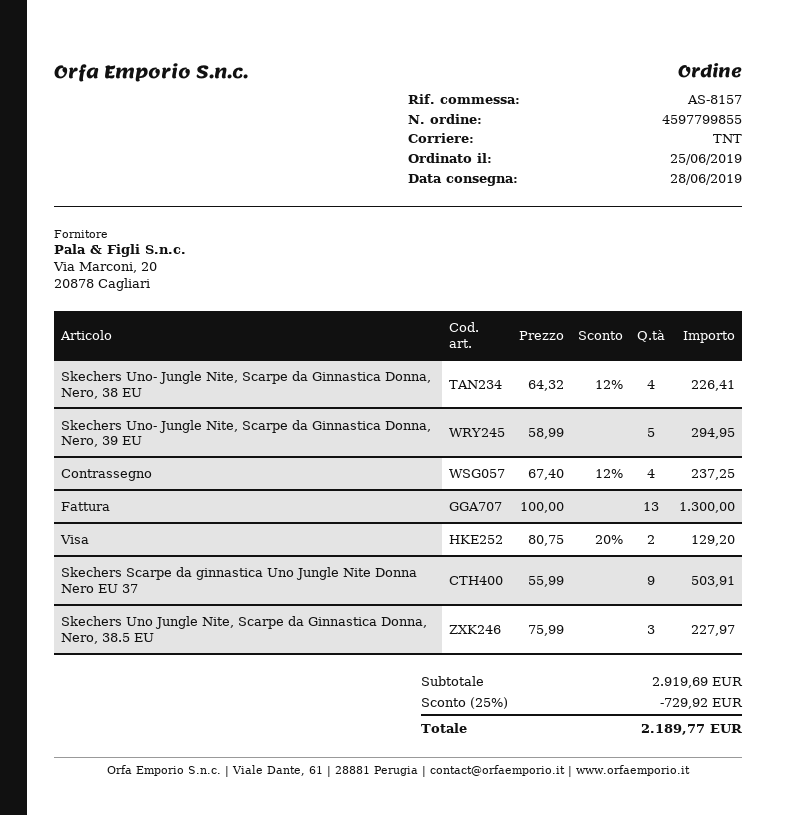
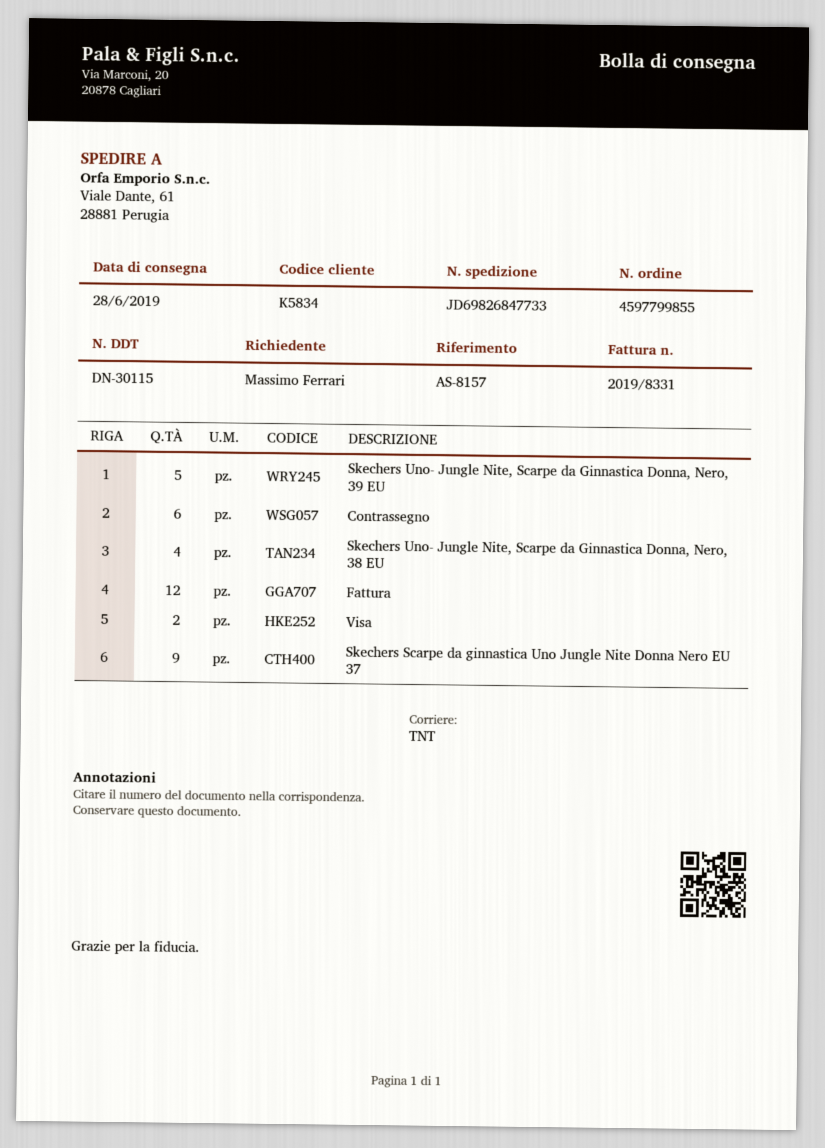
Contrassegno: 4 -> 6
Fattura: 13 -> 12
Skechers Uno Jungle Nite, Scarpe da Ginnastica Donna, Nero, 38.5 EU: 3 -> none

